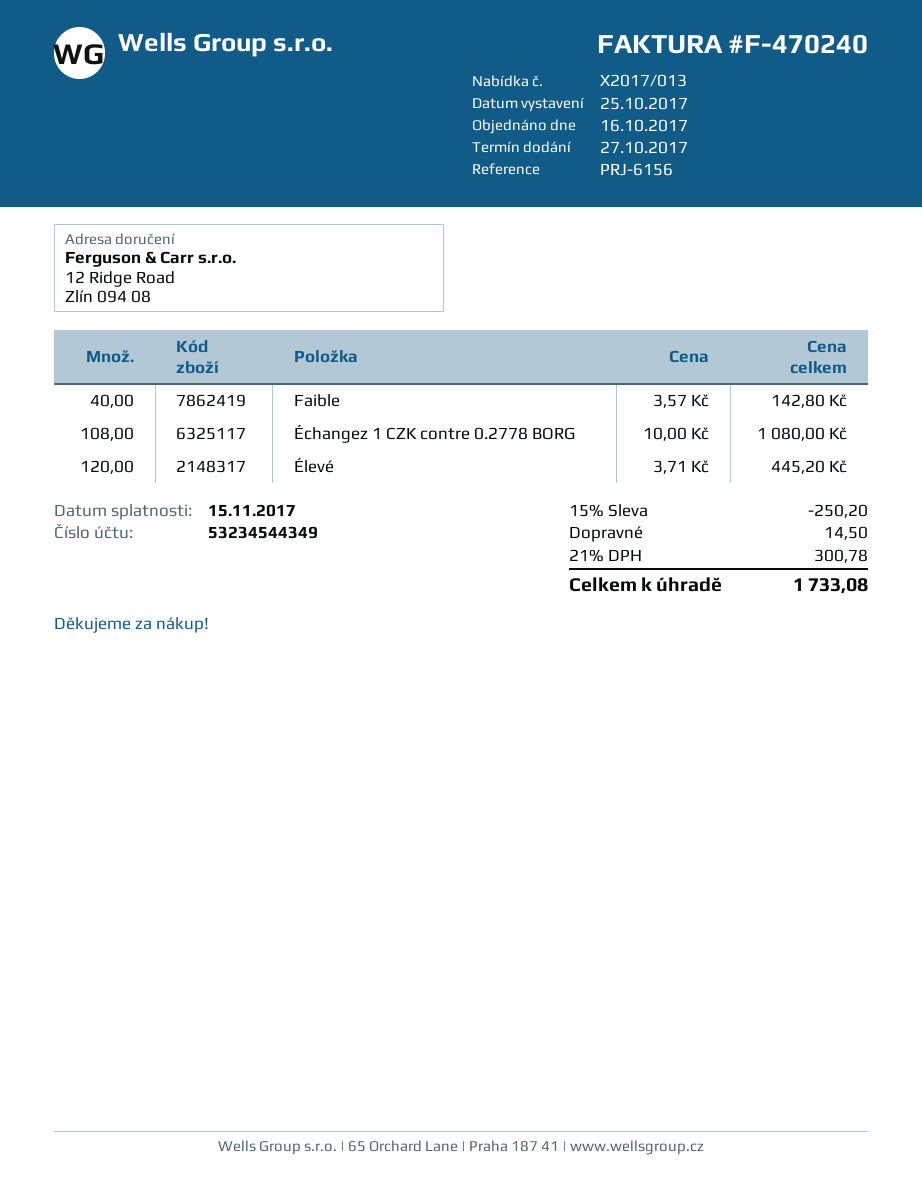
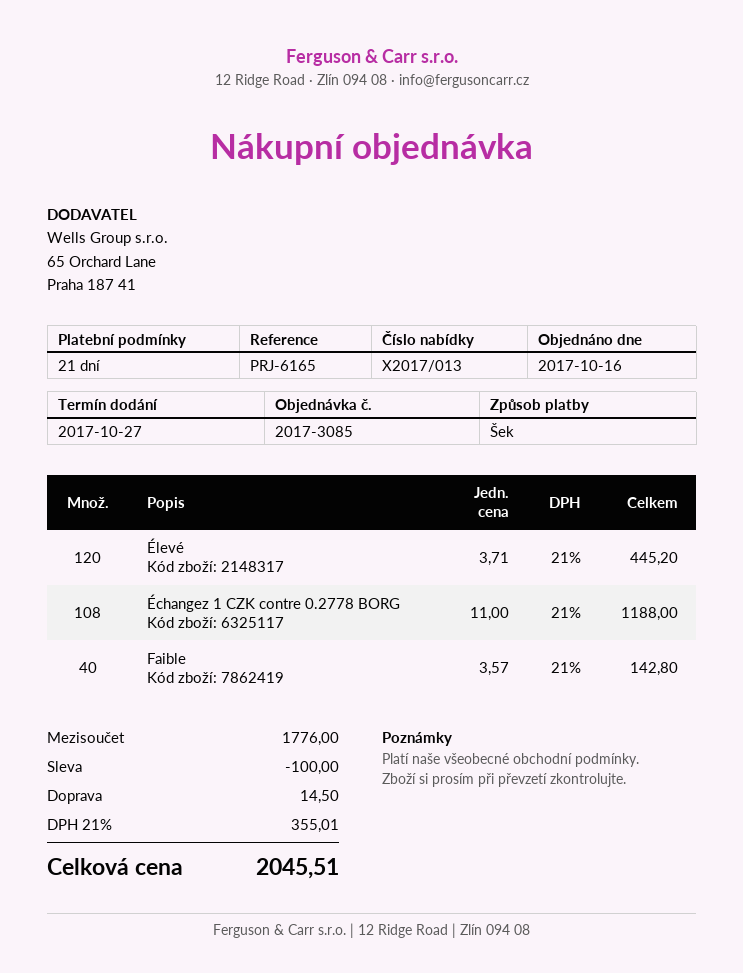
reference: PRJ-6156 -> PRJ-6165
Échangez 1 CZK contre 0.2778 BORG: 108 x 10.00 = 1080.00 -> 108 x 11.00 = 1188.00
discount: 250.20 -> 100.00
tax: 21% = 300.78 -> 21% = 355.01
total: 1733.08 -> 2045.51

